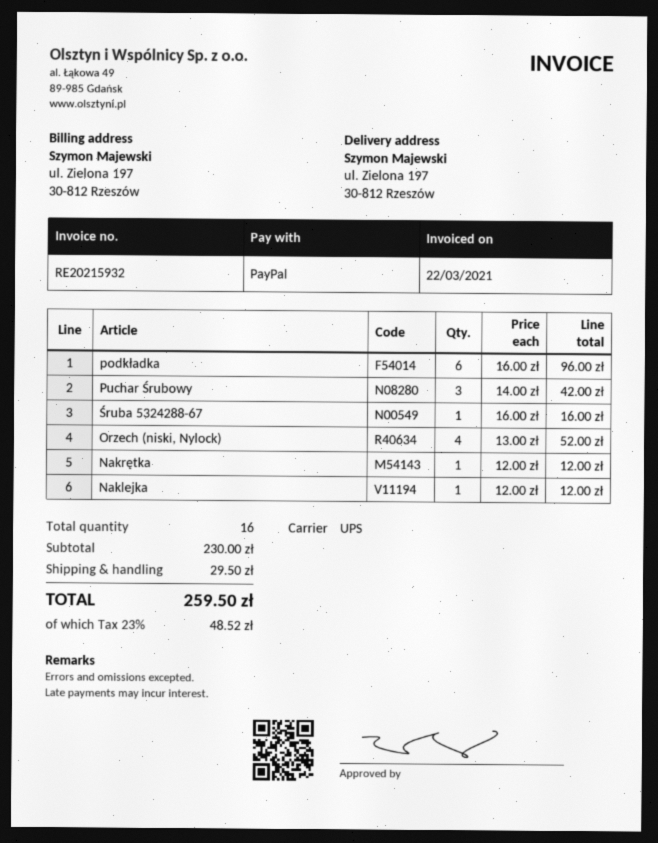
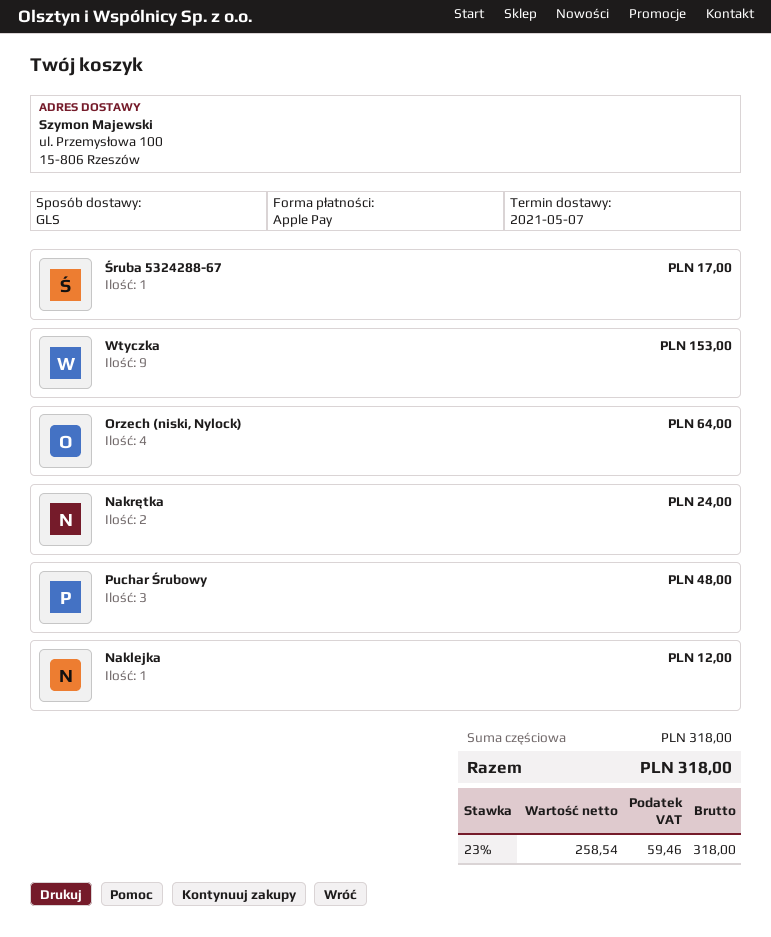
payment method: PayPal -> Apple Pay
shipping method: UPS -> GLS
ship to: ul. Zielona 197, 30-812 Rzeszów -> ul. Przemysłowa 100, 15-806 Rzeszów
podkładka: 6 for 96.00 -> none
Puchar Śrubowy: 3 for 42.00 -> 3 for 48.00
Śruba 5324288-67: 1 for 16.00 -> 1 for 17.00
Orzech (niski, Nylock): 4 for 52.00 -> 4 for 64.00
Nakrętka: 1 for 12.00 -> 2 for 24.00
Wtyczka: none -> 9 for 153.00
subtotal: 230.00 -> 318.00
shipping: 29.50 -> none
tax: 23% = 48.52 -> 23% = 59.46
total: 259.50 -> 318.00

